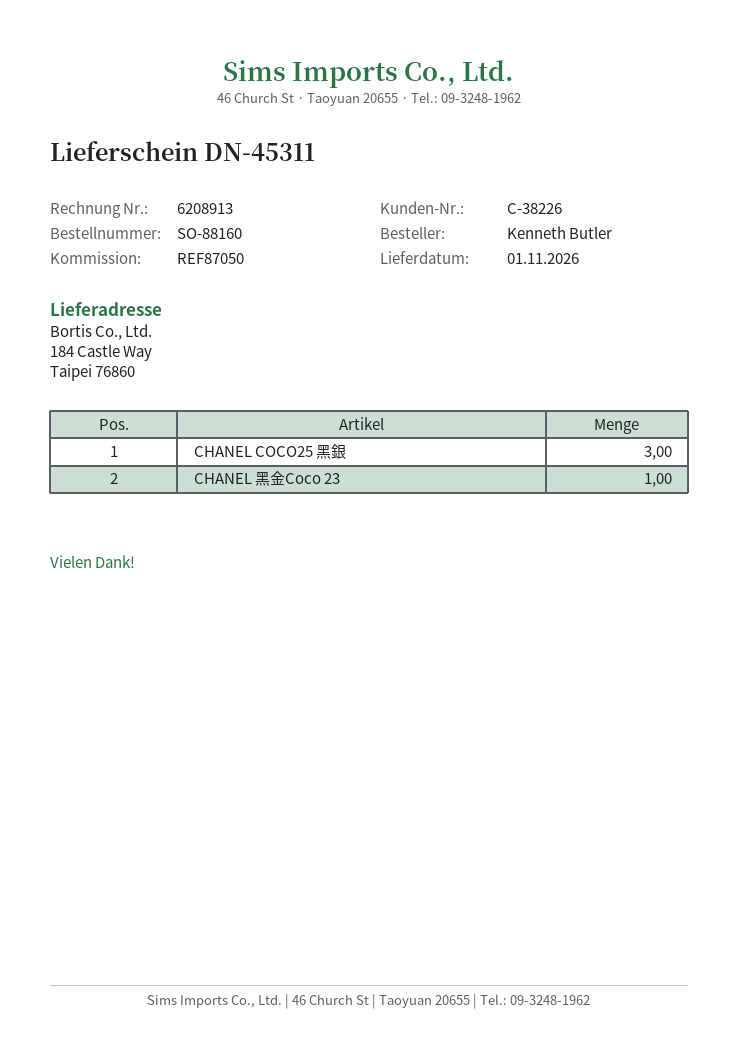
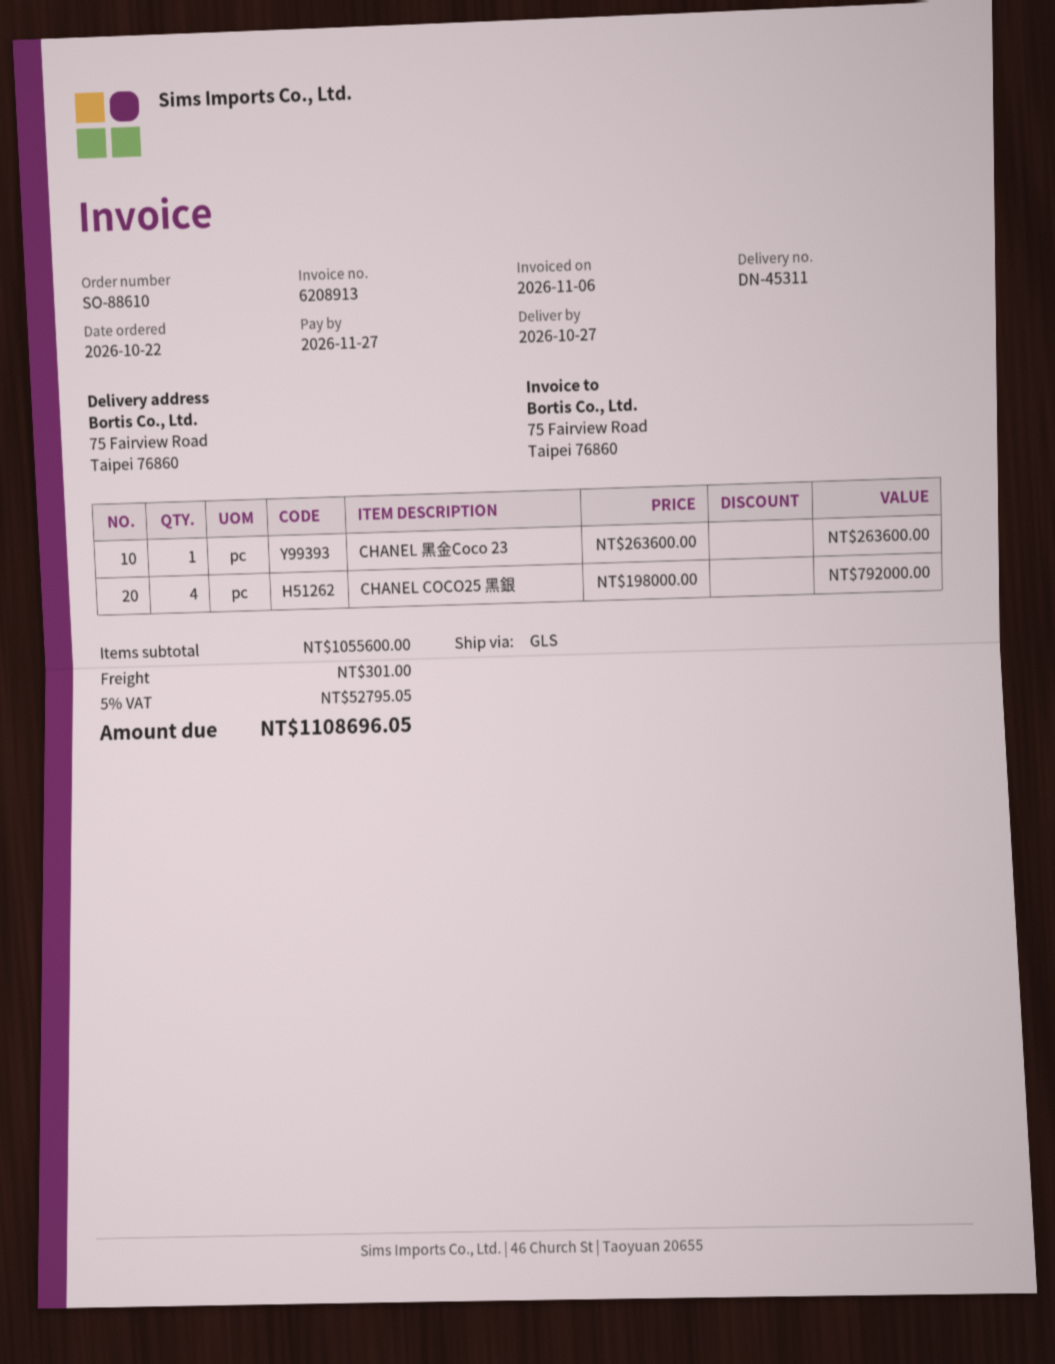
order number: SO-88160 -> SO-88610
delivery date: 2026-11-01 -> 2026-10-27
ship to: 184 Castle Way, Taipei 76860 -> 75 Fairview Road, Taipei 76860
CHANEL COCO25 黑銀: 3 -> 4

